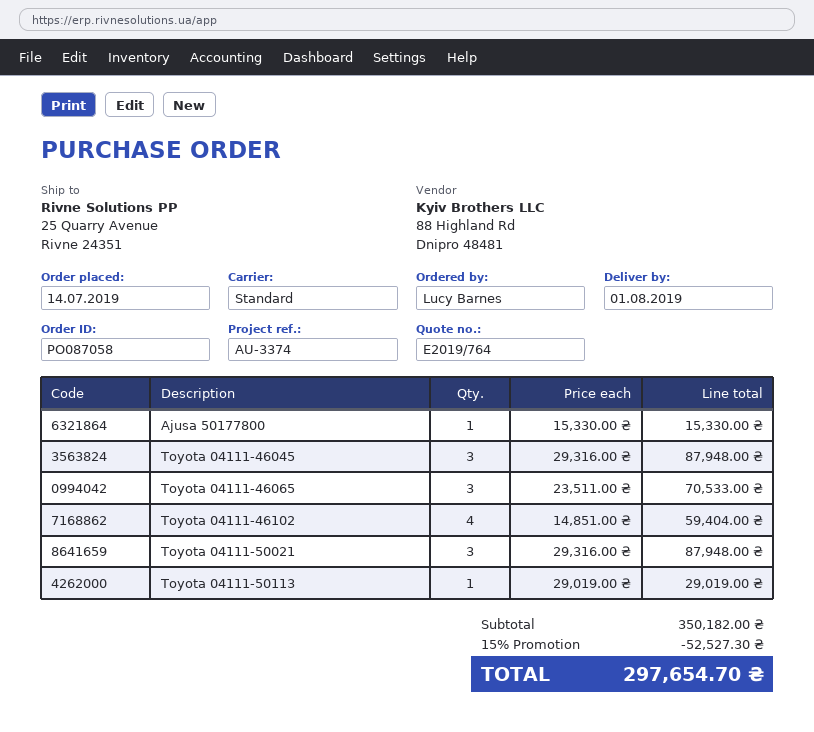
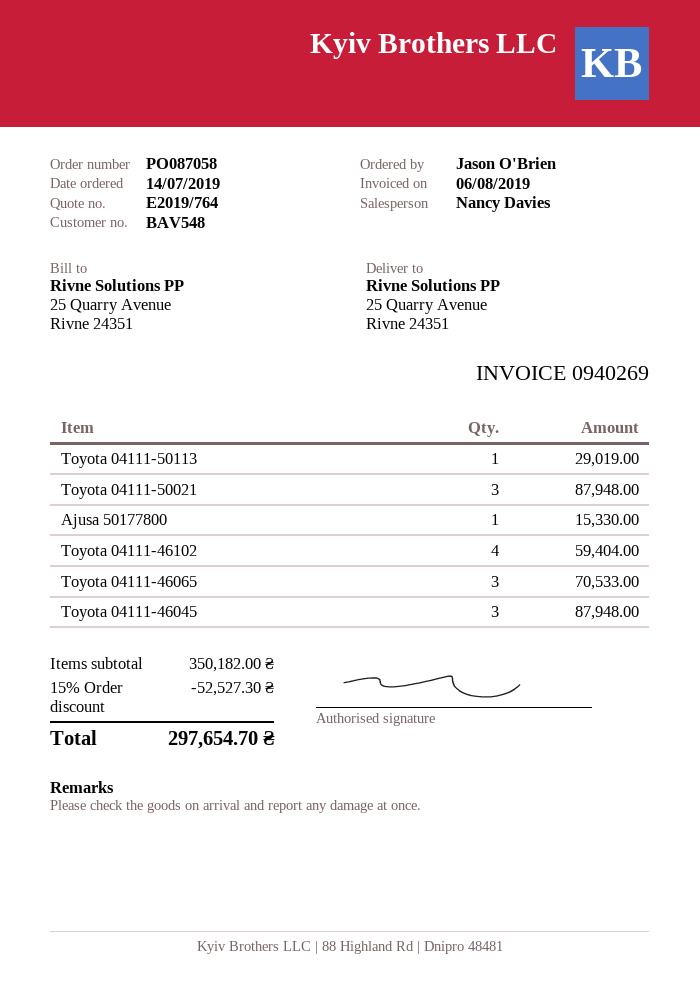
ordered by: Lucy Barnes -> Jason O'Brien

